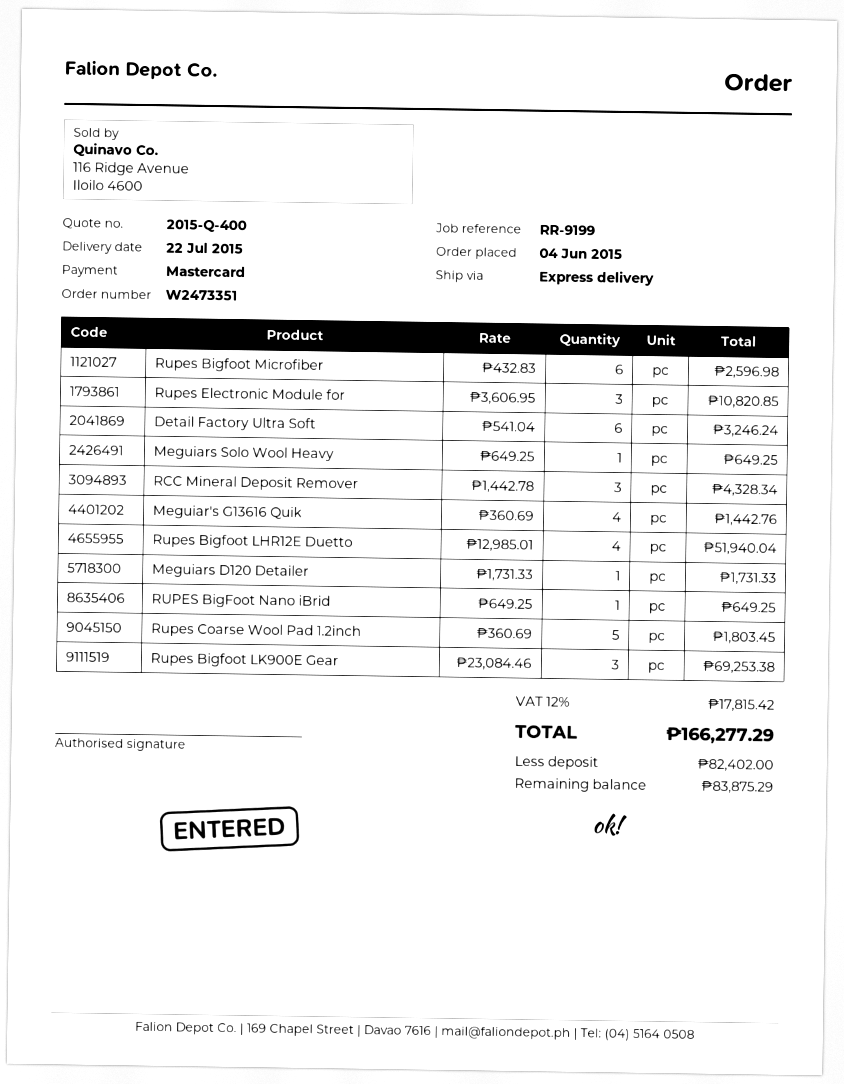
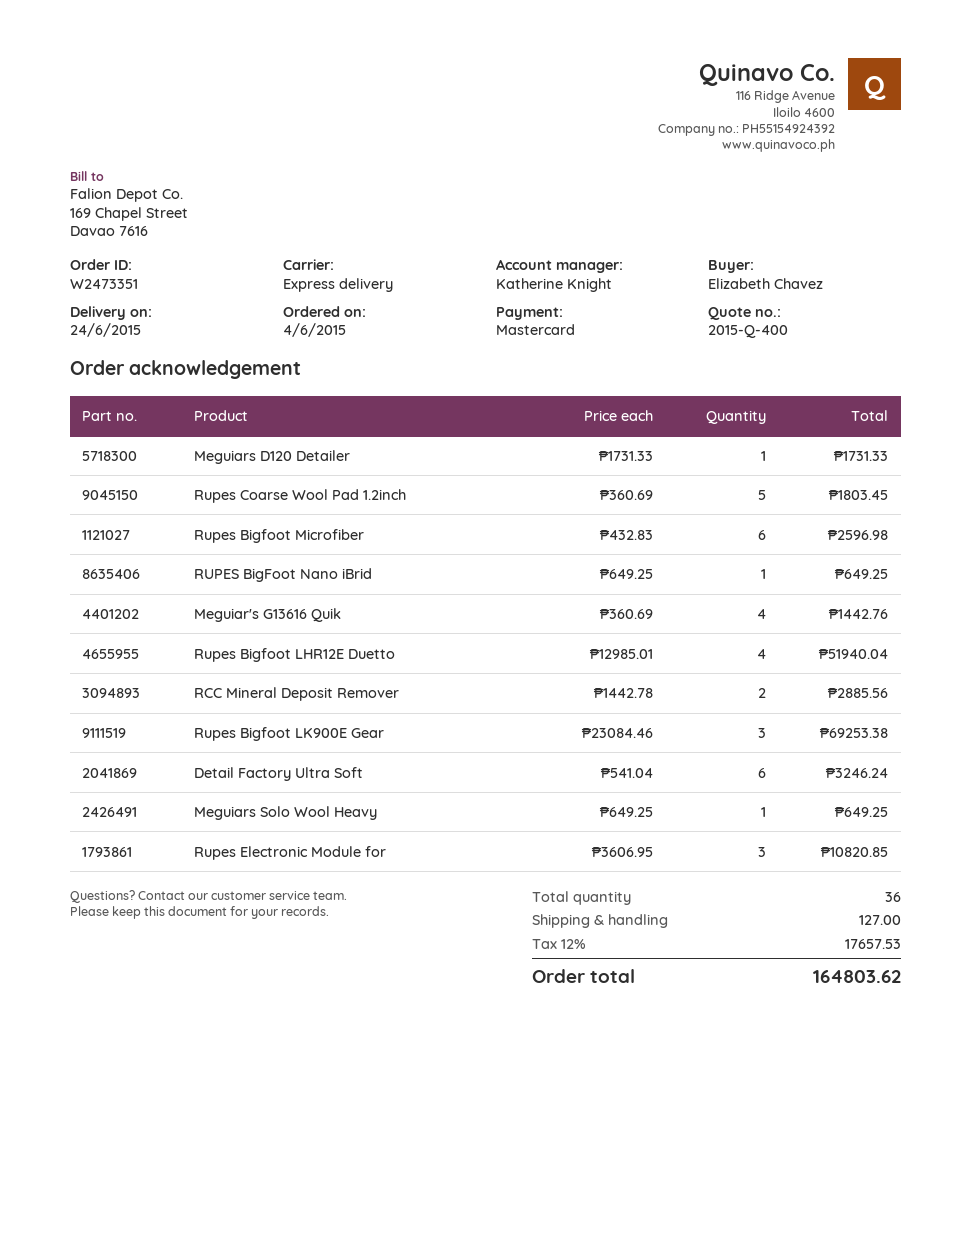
delivery date: 2015-07-22 -> 2015-06-24
RCC Mineral Deposit Remover: 3 x 1442.78 = 4328.34 -> 2 x 1442.78 = 2885.56
shipping: none -> 127.00
tax: 12% = 17815.42 -> 12% = 17657.53
total: 166277.29 -> 164803.62

